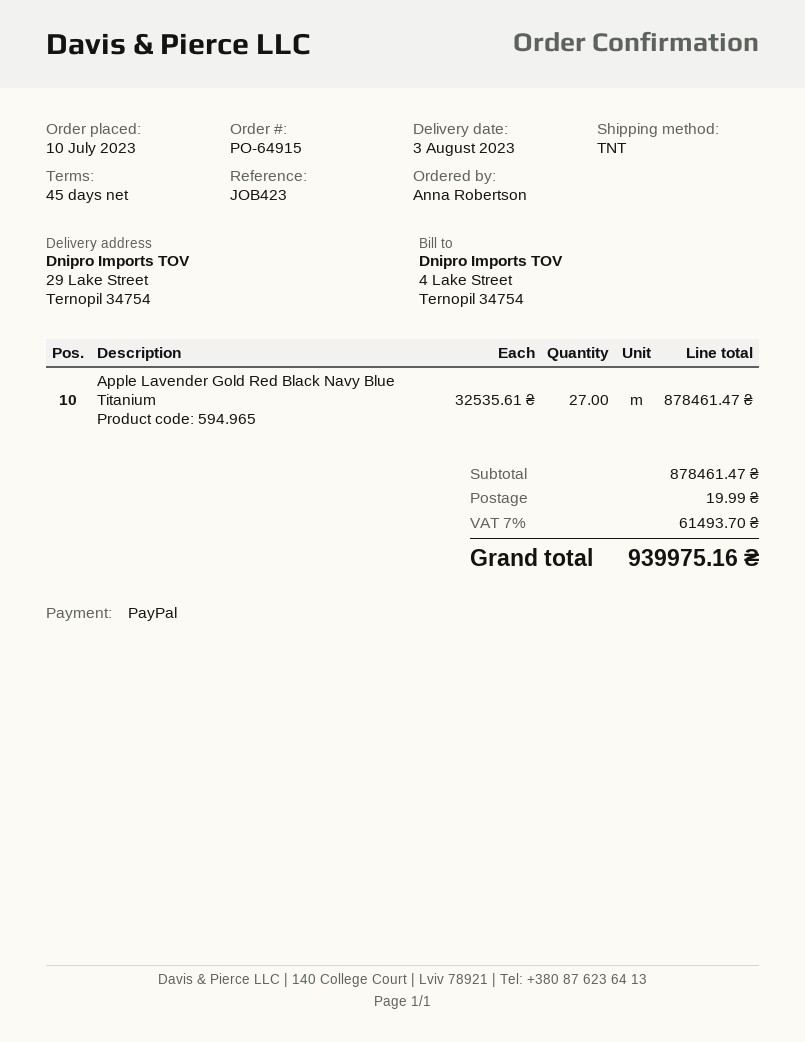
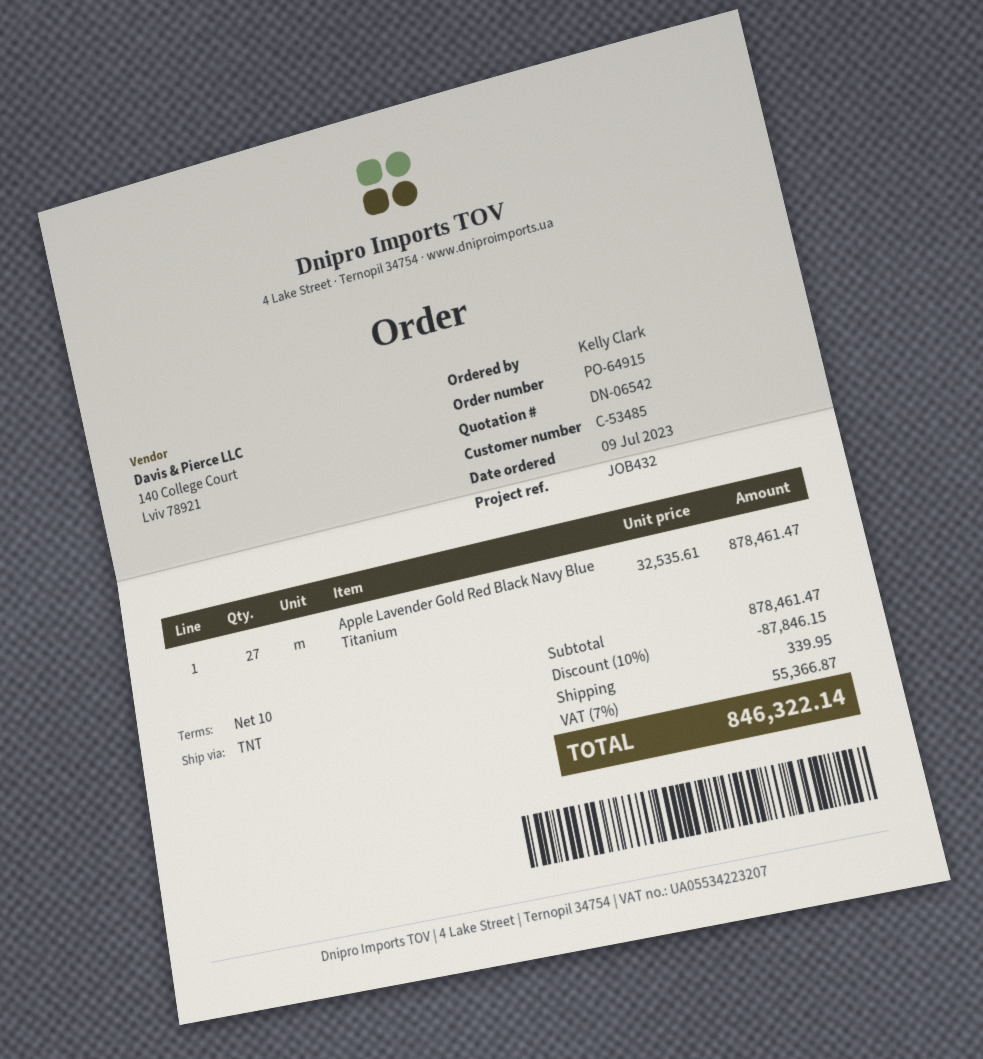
order date: 2023-07-10 -> 2023-07-09
payment terms: 45 days -> 10 days
reference: JOB423 -> JOB432
ordered by: Anna Robertson -> Kelly Clark
discount: none -> 10% = 87846.15
shipping: 19.99 -> 339.95
tax: 7% = 61493.70 -> 7% = 55366.87
total: 939975.16 -> 846322.14

